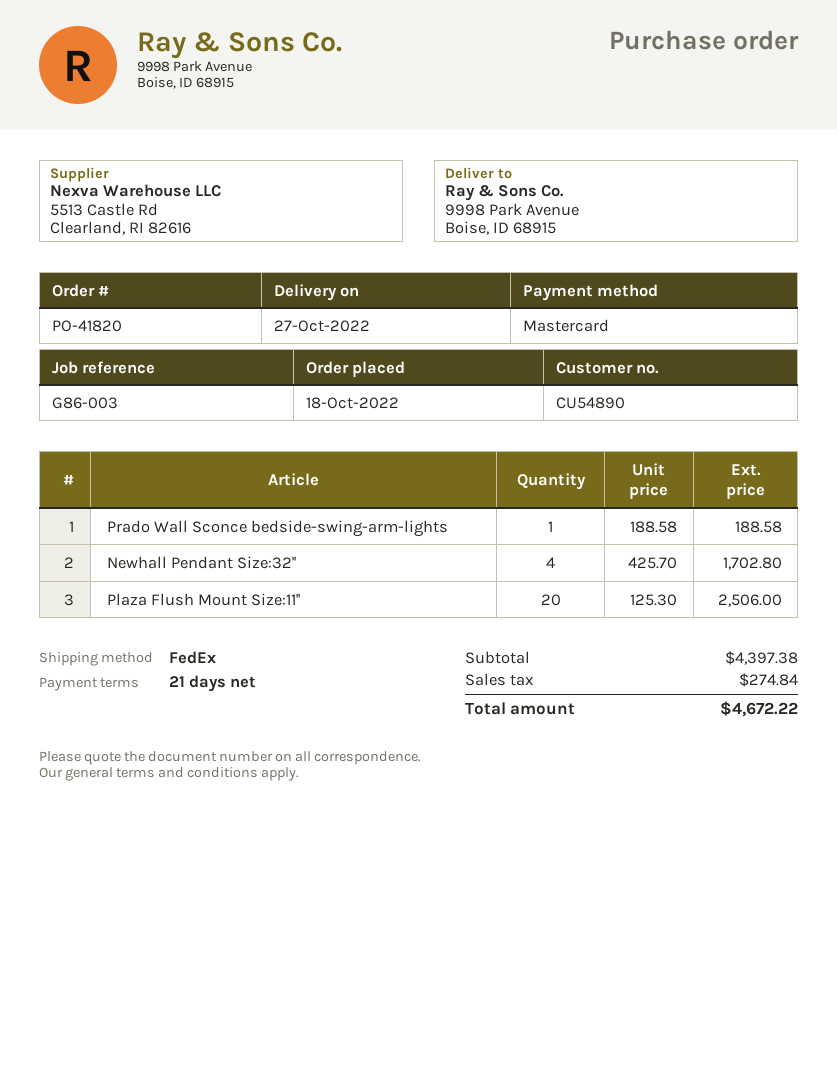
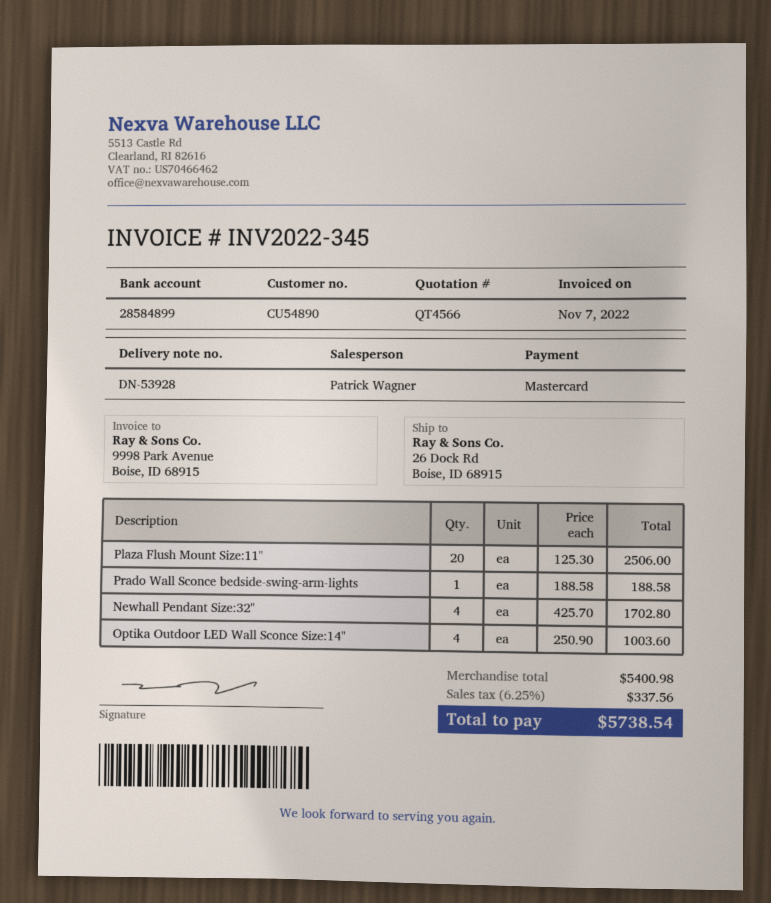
ship to: 9998 Park Avenue, Boise, ID 68915 -> 26 Dock Rd, Boise, ID 68915
Optika Outdoor LED Wall Sconce Size:14'': none -> 4 x 250.90 = 1003.60
subtotal: 4397.38 -> 5400.98
tax: 274.84 -> 337.56
total: 4672.22 -> 5738.54

